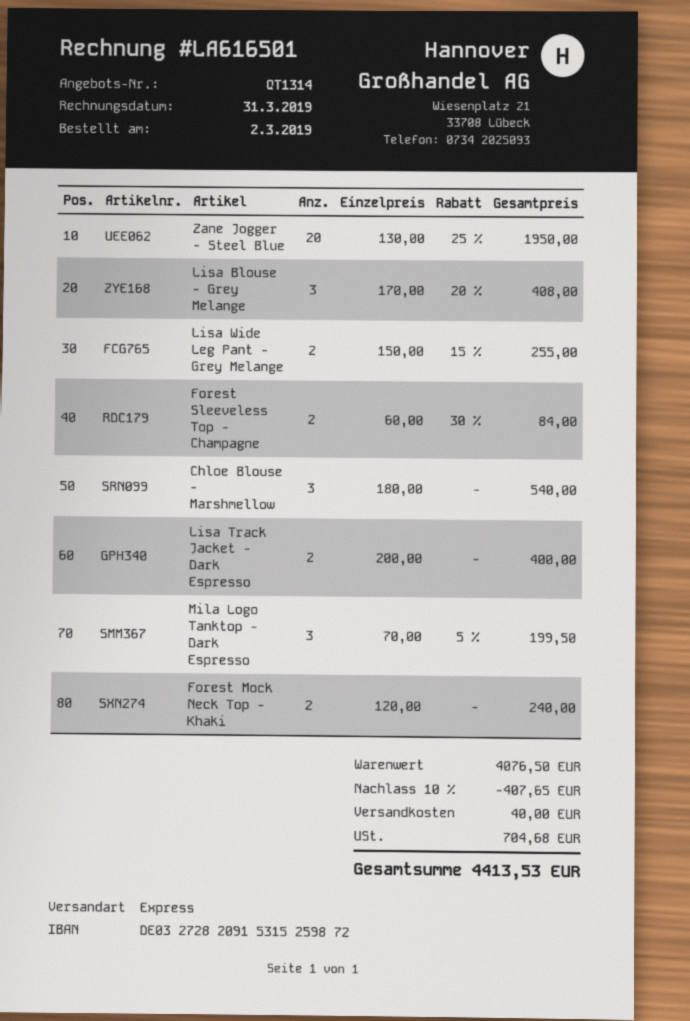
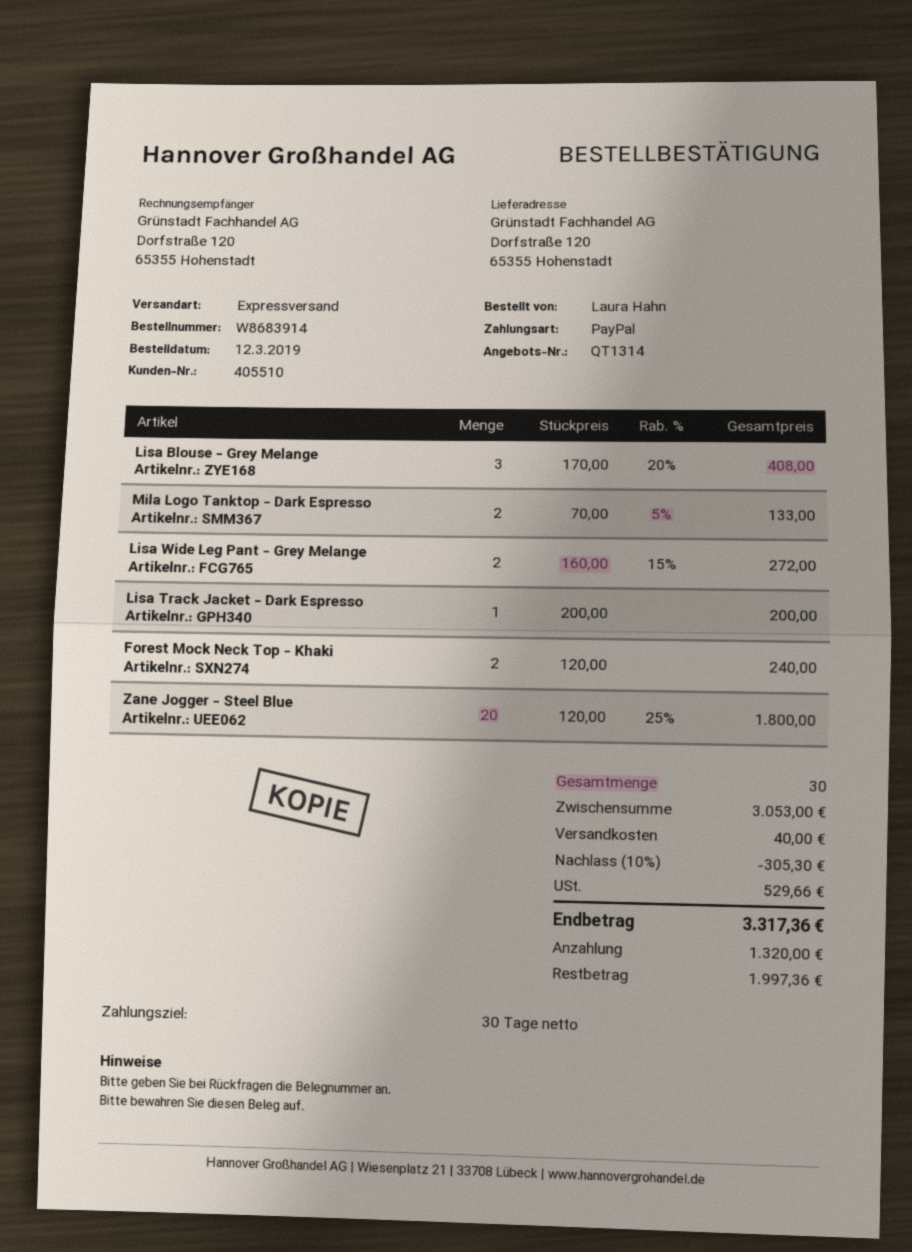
order date: 2019-03-02 -> 2019-03-12
Zane Jogger - Steel Blue: 20 x 130.00 - 25% = 1950.00 -> 20 x 120.00 - 25% = 1800.00
Lisa Wide Leg Pant - Grey Melange: 2 x 150.00 - 15% = 255.00 -> 2 x 160.00 - 15% = 272.00
Forest Sleeveless Top - Champagne: 2 x 60.00 - 30% = 84.00 -> none
Chloe Blouse - Marshmellow: 3 x 180.00 = 540.00 -> none
Lisa Track Jacket - Dark Espresso: 2 x 200.00 = 400.00 -> 1 x 200.00 = 200.00
Mila Logo Tanktop - Dark Espresso: 3 x 70.00 - 5% = 199.50 -> 2 x 70.00 - 5% = 133.00
subtotal: 4076.50 -> 3053.00
discount: 10% = 407.65 -> 10% = 305.30
tax: 704.68 -> 529.66
total: 4413.53 -> 3317.36

